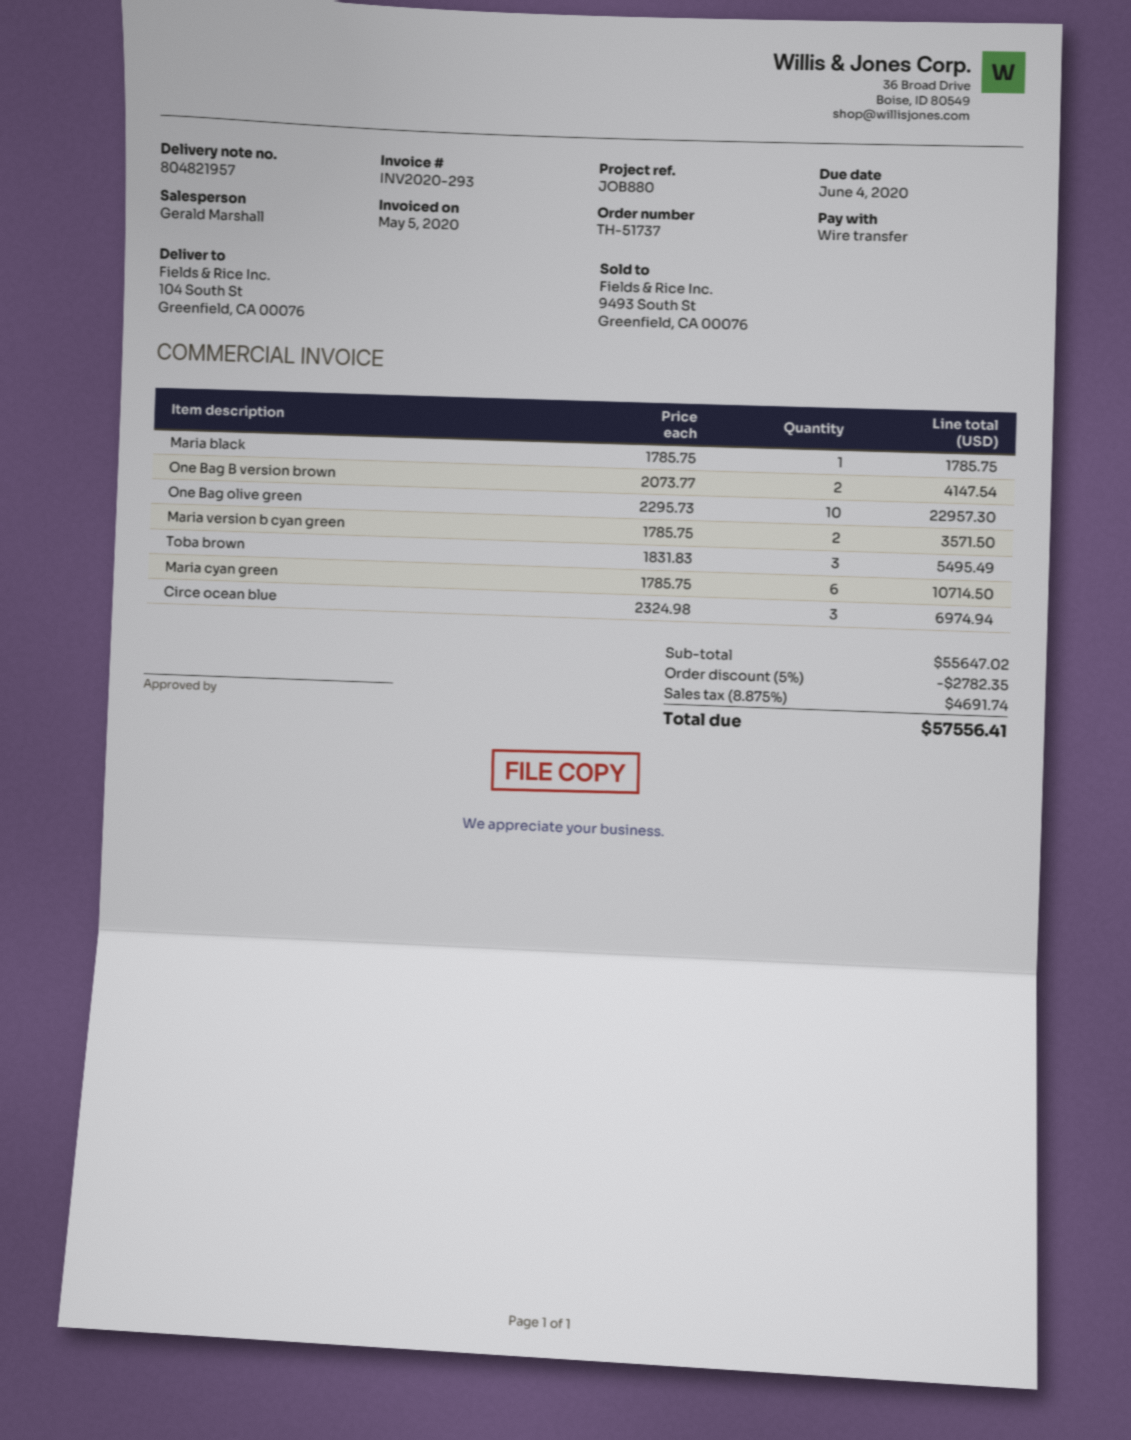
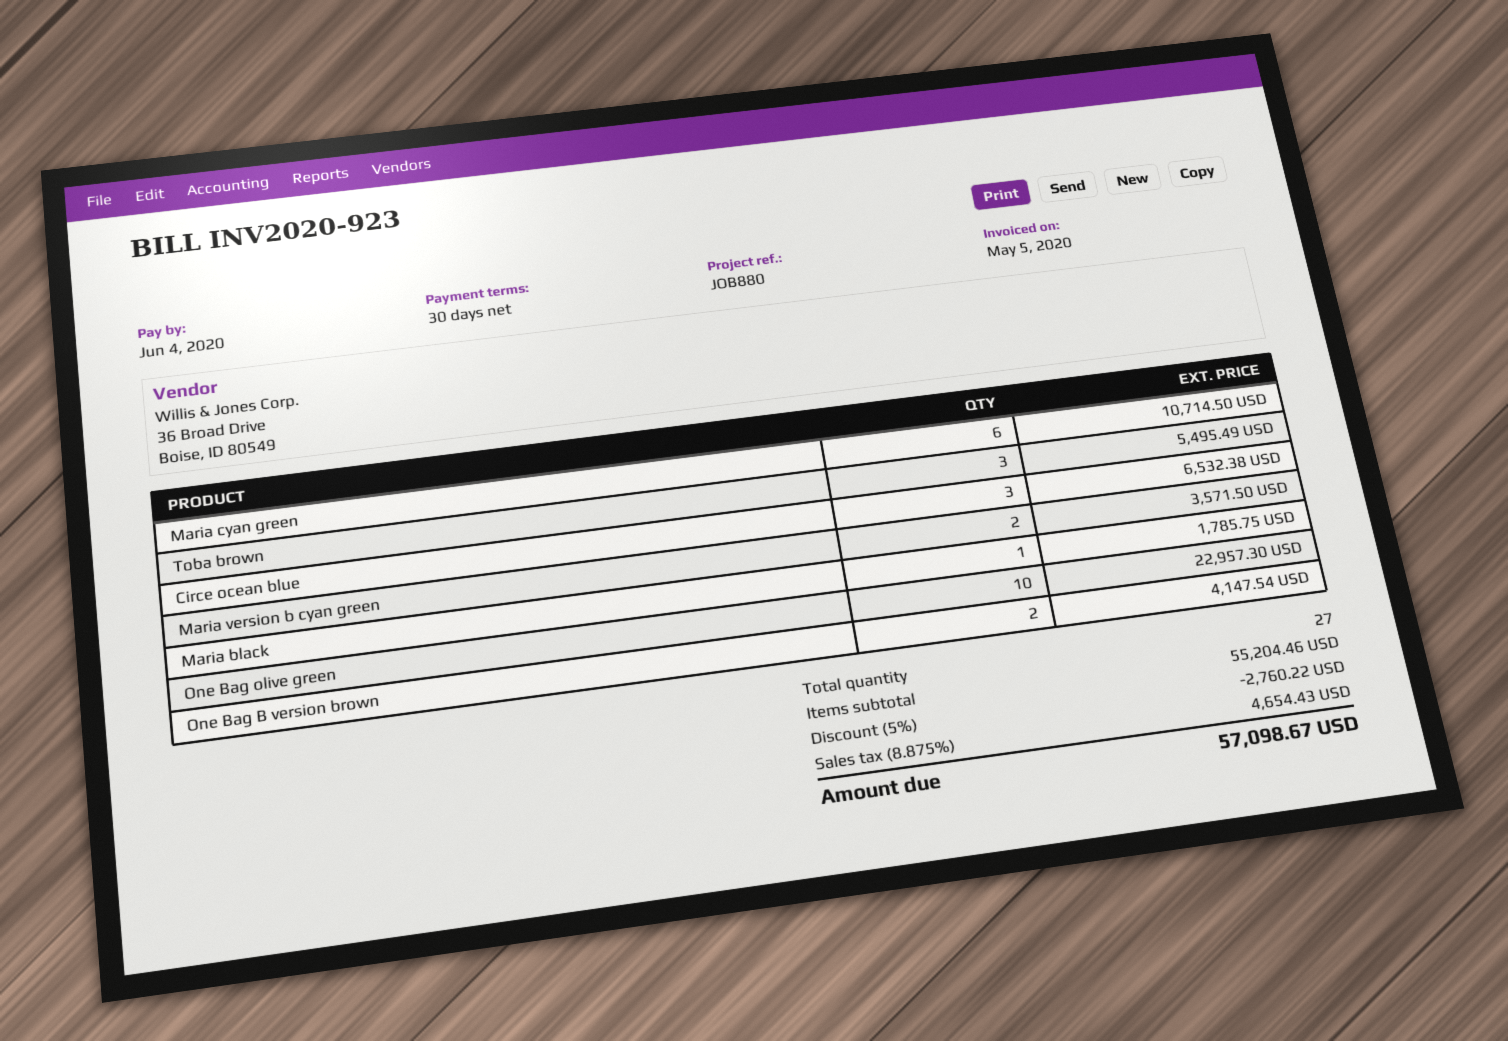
invoice number: INV2020-293 -> INV2020-923
Circe ocean blue: 3 for 6974.94 -> 3 for 6532.38
subtotal: 55647.02 -> 55204.46
discount: 5% = 2782.35 -> 5% = 2760.22
tax: 8.875% = 4691.74 -> 8.875% = 4654.43
total: 57556.41 -> 57098.67

